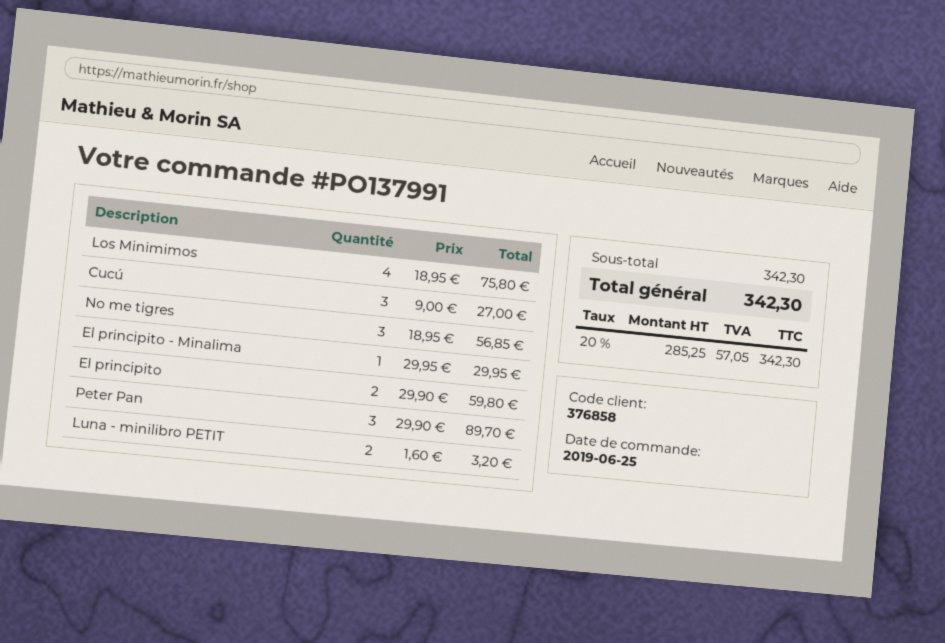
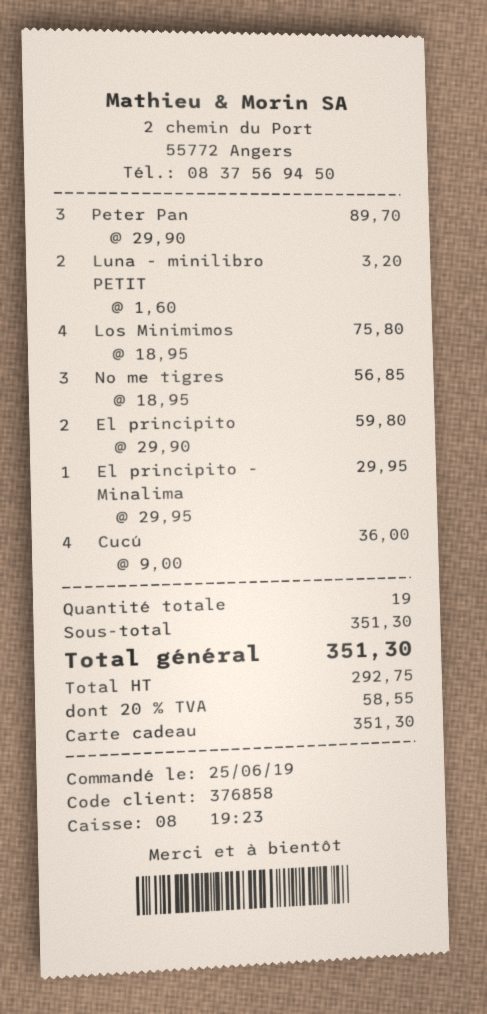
Cucú: 3 x 9.00 = 27.00 -> 4 x 9.00 = 36.00
subtotal: 342.30 -> 351.30
net: 285.25 -> 292.75
tax: 20% = 57.05 -> 20% = 58.55
total: 342.30 -> 351.30

